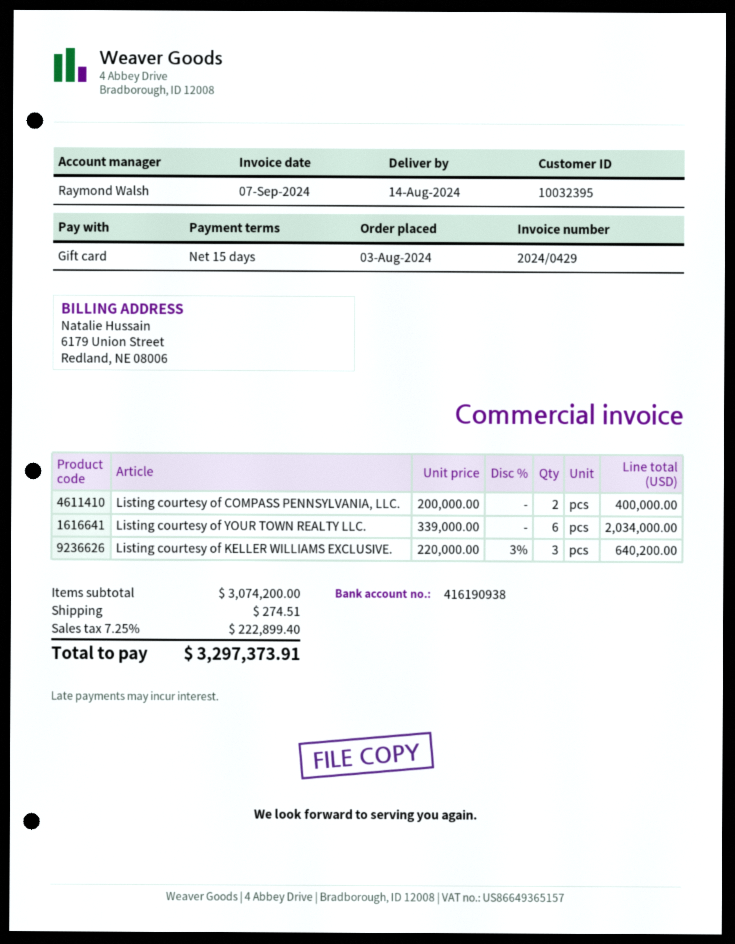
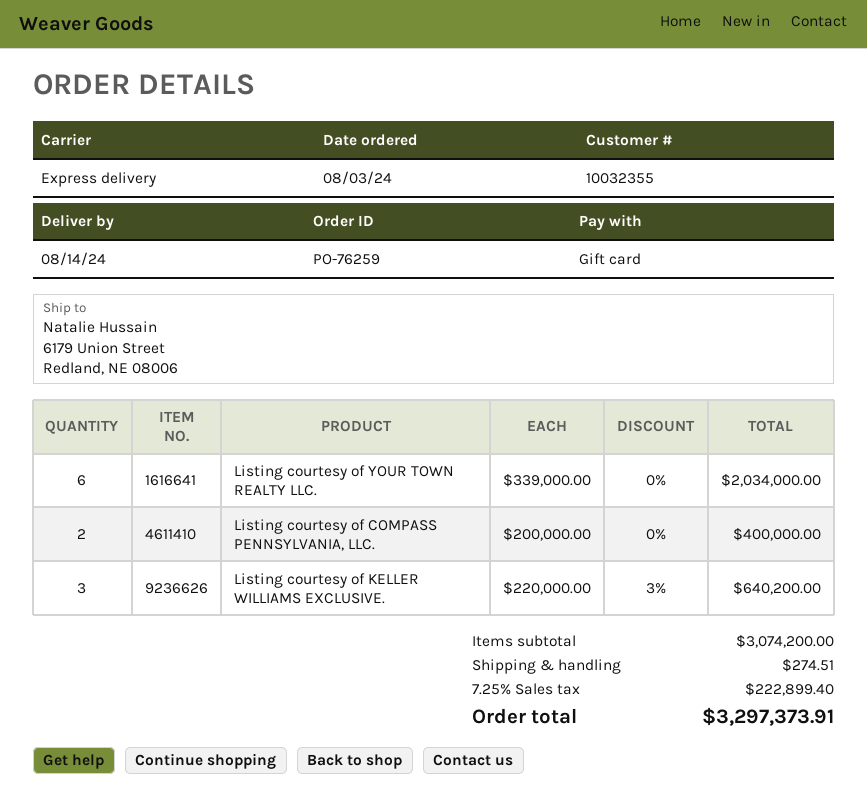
customer number: 10032395 -> 10032355

